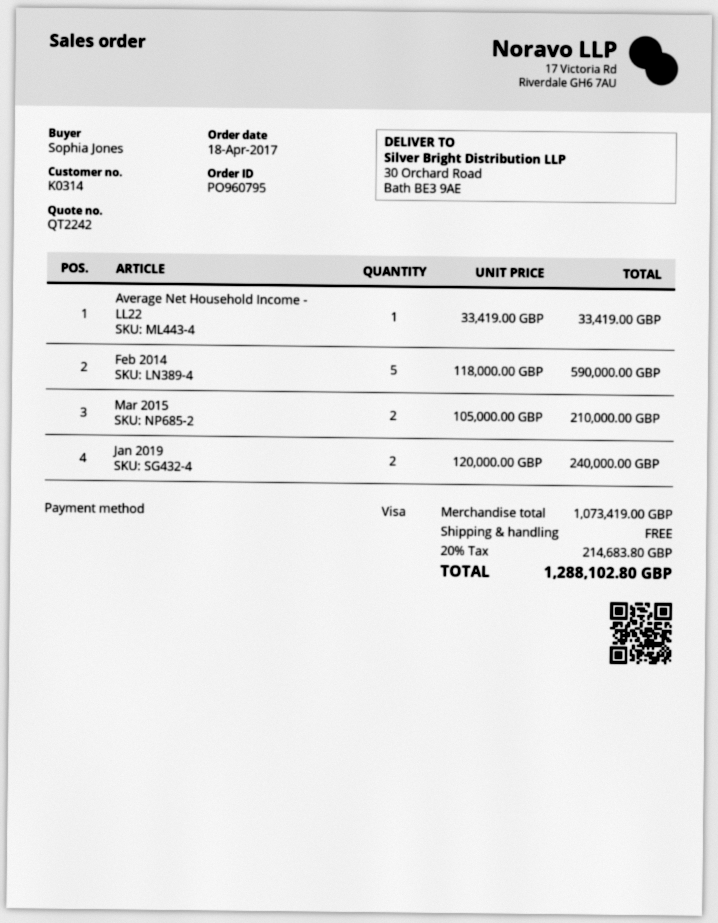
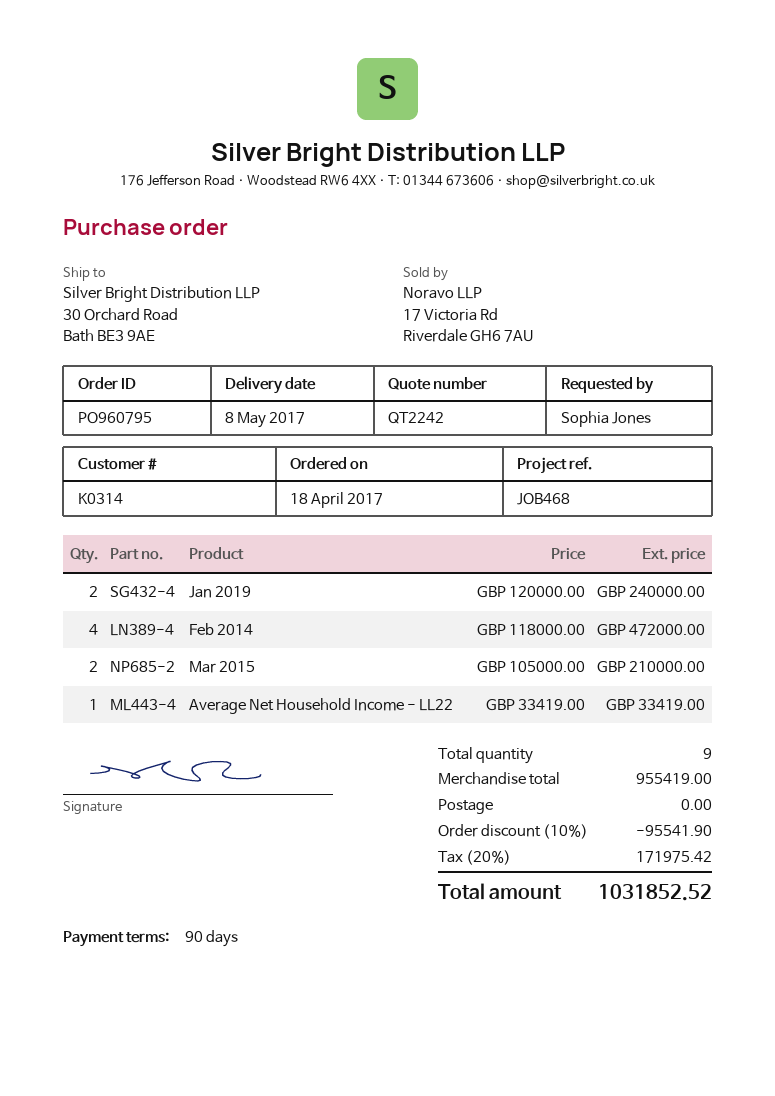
Feb 2014: 5 x 118000.00 = 590000.00 -> 4 x 118000.00 = 472000.00
subtotal: 1073419.00 -> 955419.00
discount: none -> 10% = 95541.90
tax: 20% = 214683.80 -> 20% = 171975.42
total: 1288102.80 -> 1031852.52

